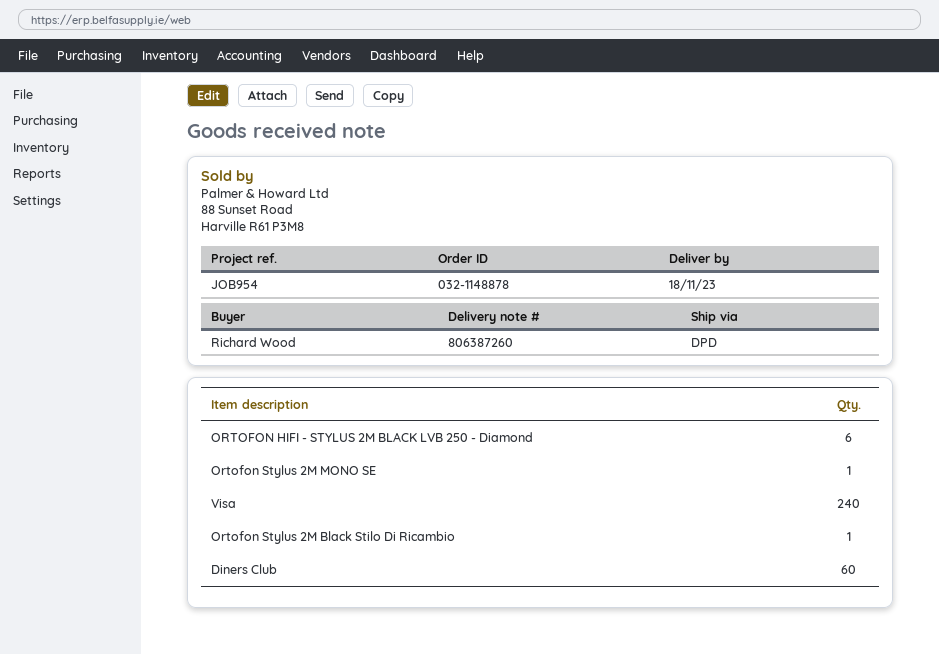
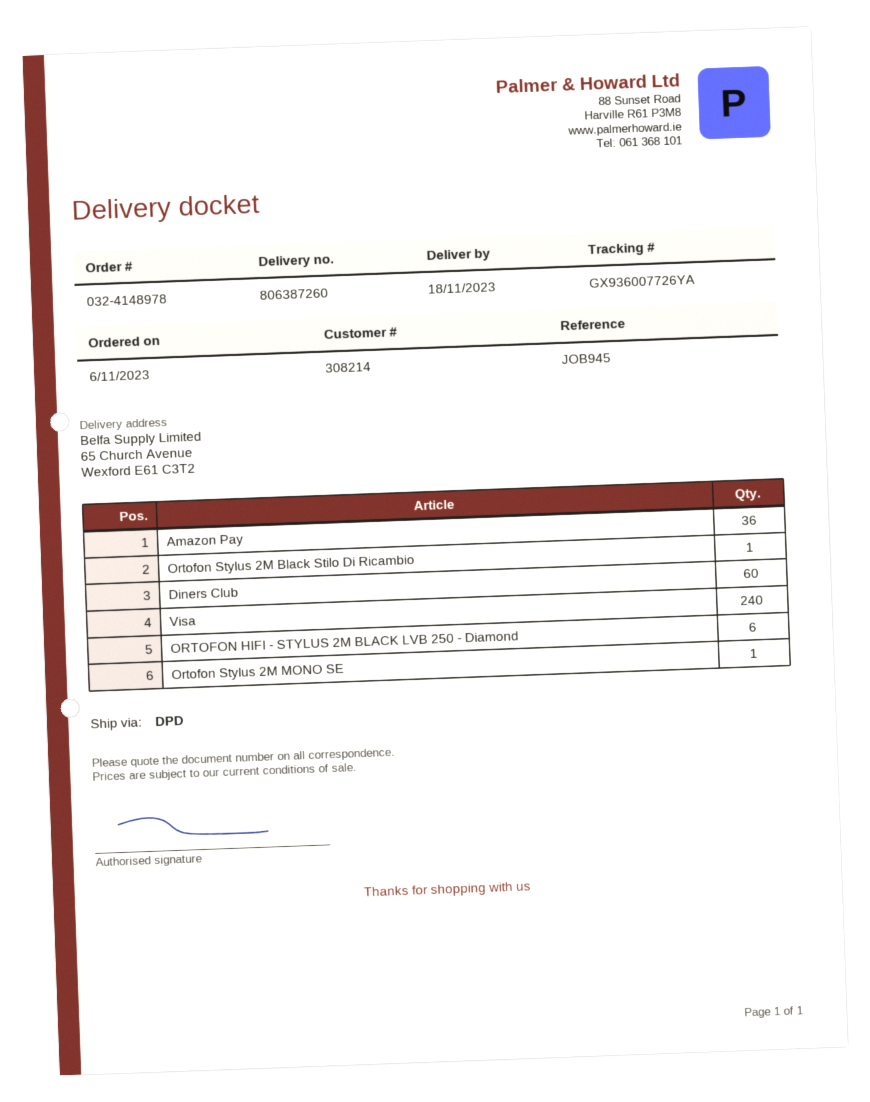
order number: 032-1148878 -> 032-4148978
reference: JOB954 -> JOB945
Amazon Pay: none -> 36

